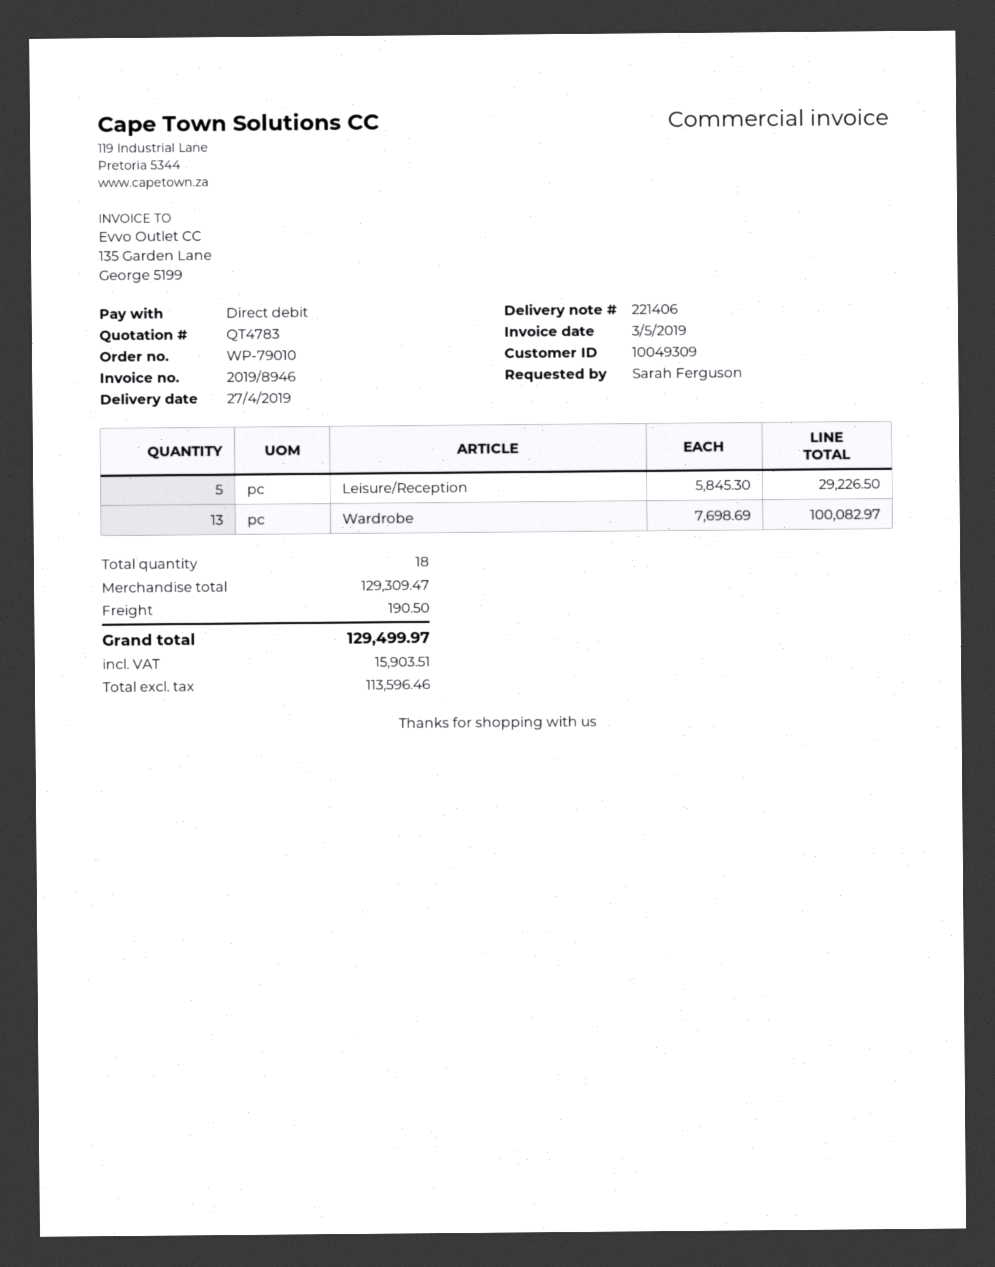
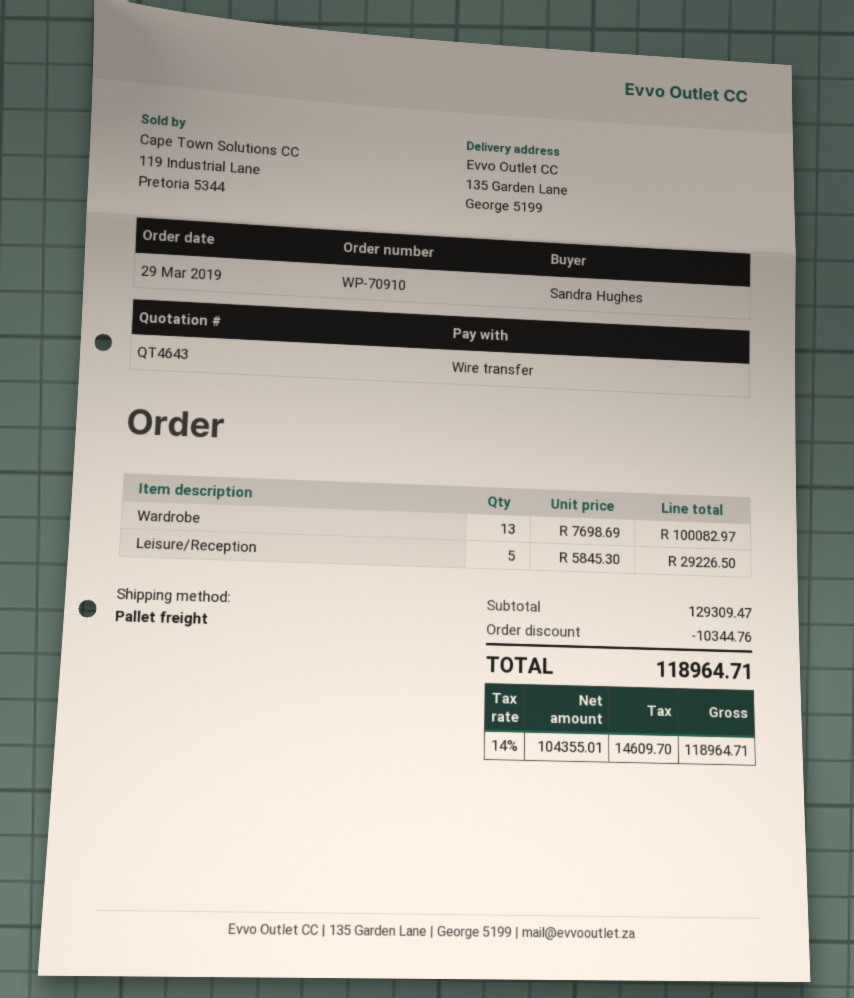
quote number: QT4783 -> QT4643
order number: WP-79010 -> WP-70910
ordered by: Sarah Ferguson -> Sandra Hughes
payment method: direct debit -> bank transfer
discount: none -> 10344.76
shipping: 190.50 -> none
net: 113596.46 -> 104355.01
tax: 15903.51 -> 14609.70
total: 129499.97 -> 118964.71

